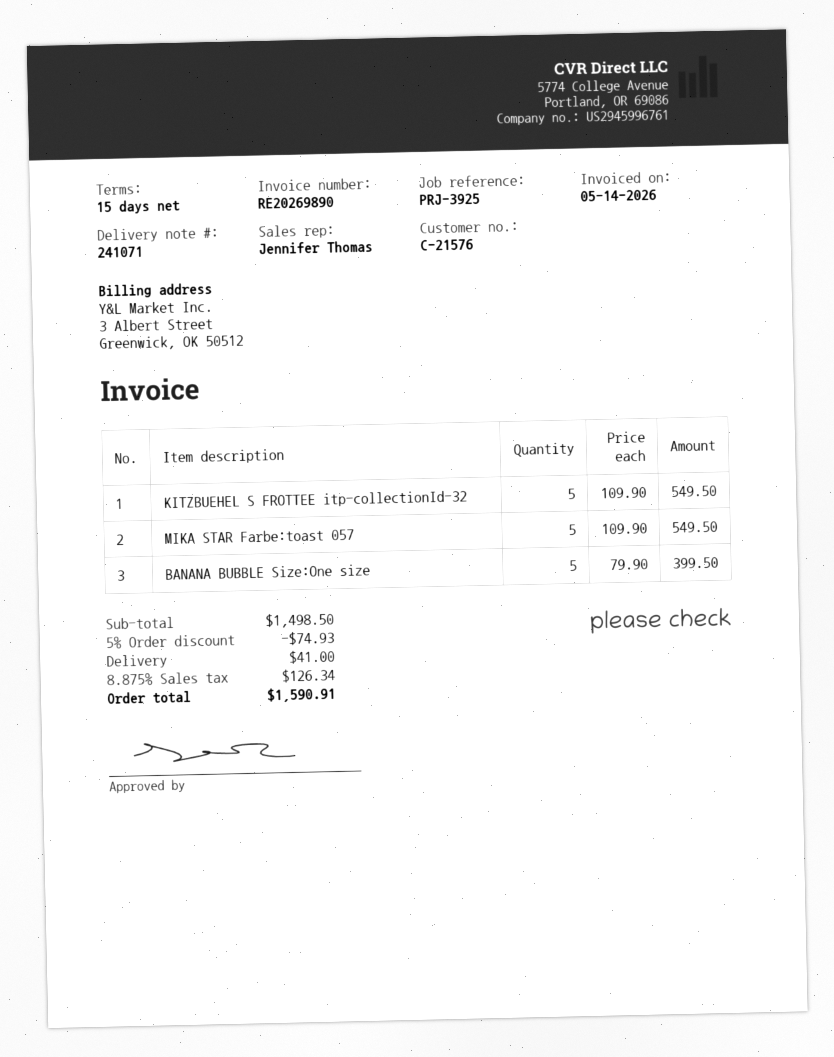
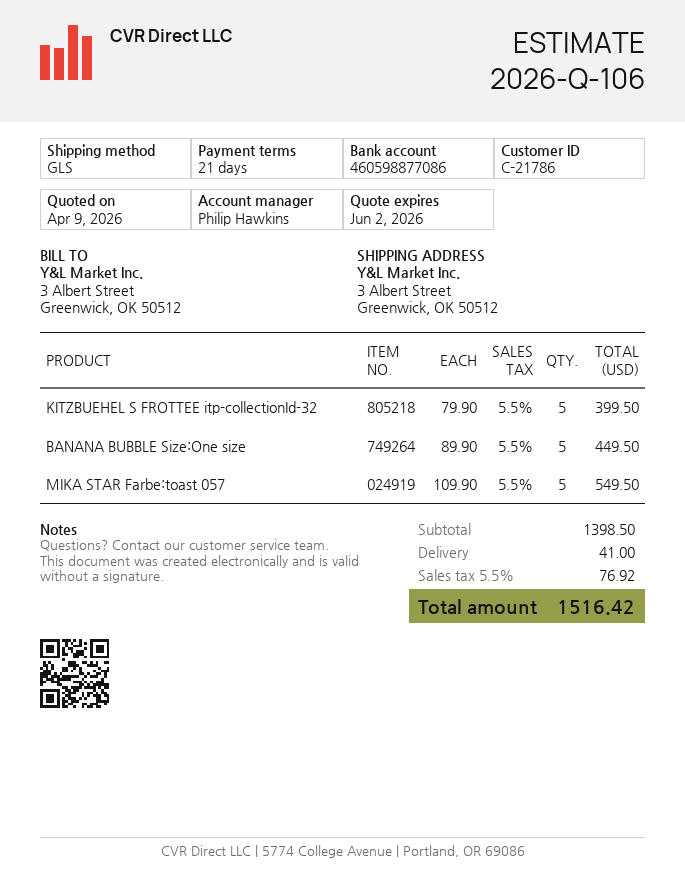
payment terms: 15 days -> 21 days
customer number: C-21576 -> C-21786
sales rep: Jennifer Thomas -> Philip Hawkins
KITZBUEHEL S FROTTEE itp-collectionId-32: 5 x 109.90 = 549.50 -> 5 x 79.90 = 399.50
BANANA BUBBLE Size:One size: 5 x 79.90 = 399.50 -> 5 x 89.90 = 449.50
subtotal: 1498.50 -> 1398.50
discount: 5% = 74.93 -> none
tax: 8.875% = 126.34 -> 5.5% = 76.92
total: 1590.91 -> 1516.42

